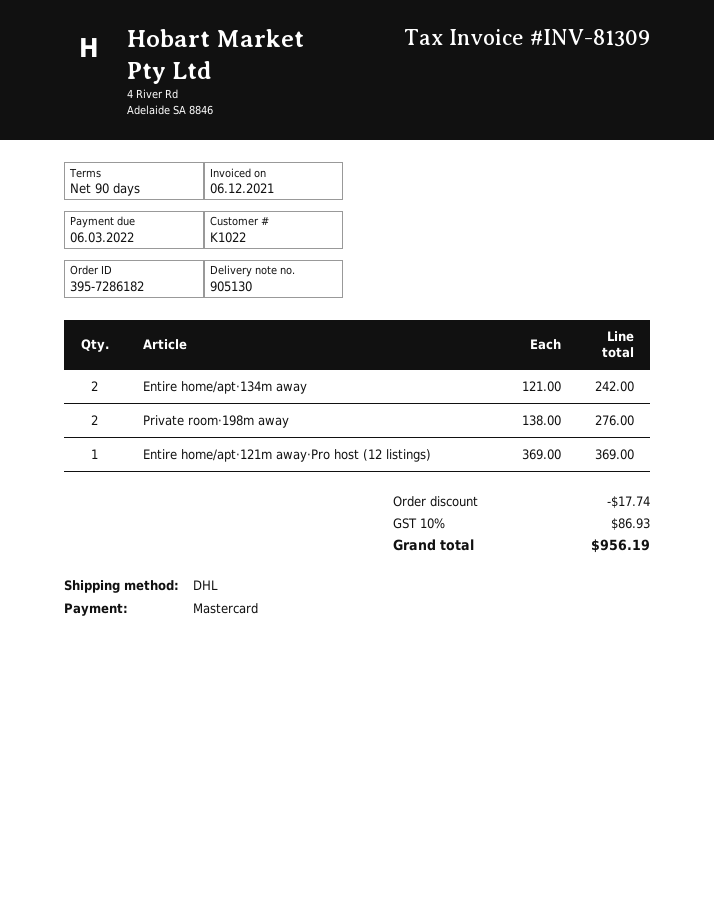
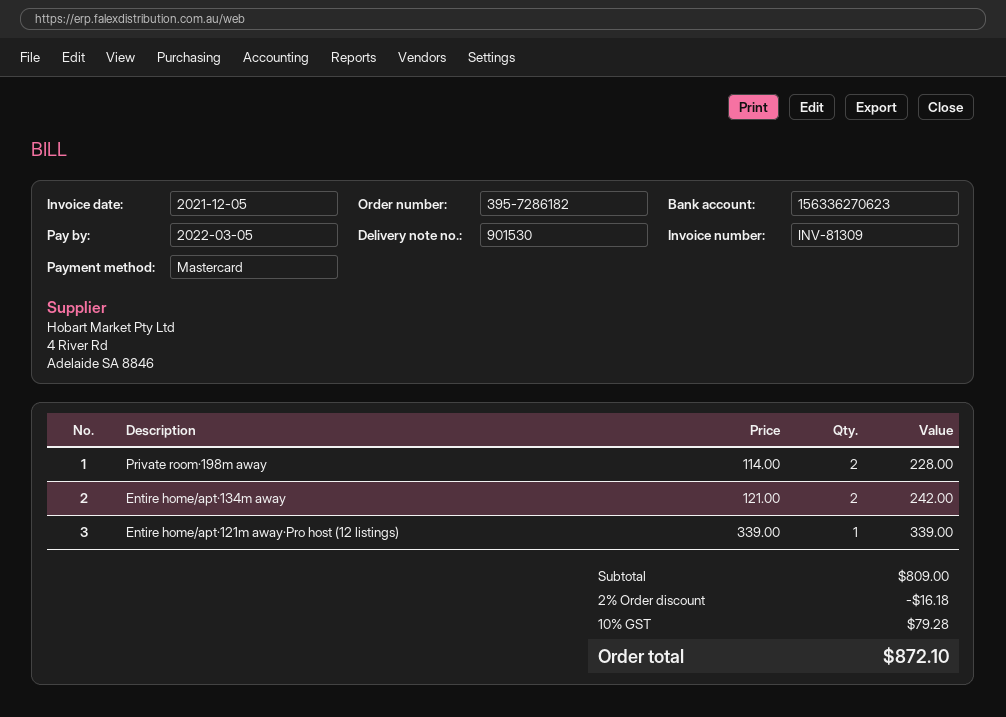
delivery note number: 905130 -> 901530
invoice date: 2021-12-06 -> 2021-12-05
due date: 2022-03-06 -> 2022-03-05
Private room·198m away: 2 x 138.00 = 276.00 -> 2 x 114.00 = 228.00
Entire home/apt·121m away·Pro host (12 listings): 1 x 369.00 = 369.00 -> 1 x 339.00 = 339.00
discount: 17.74 -> 16.18
tax: 10% = 86.93 -> 10% = 79.28
total: 956.19 -> 872.10

